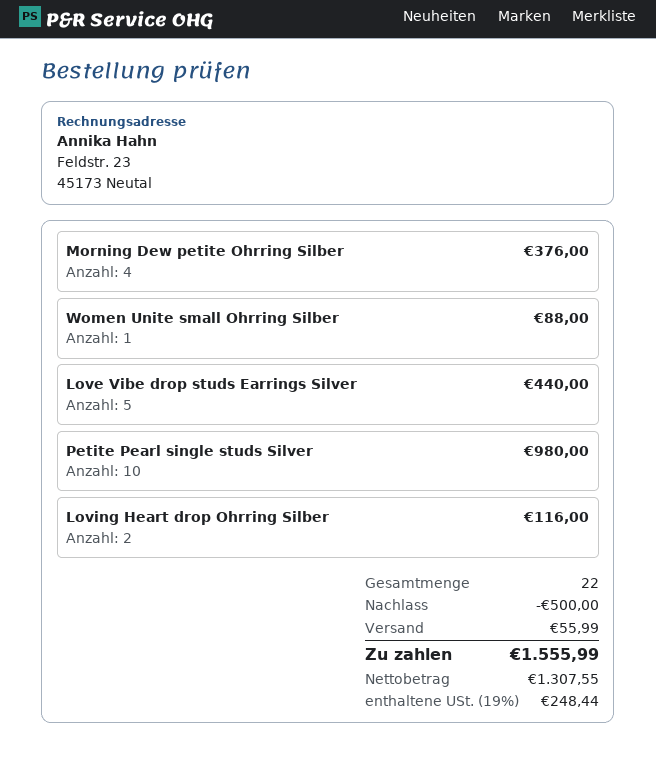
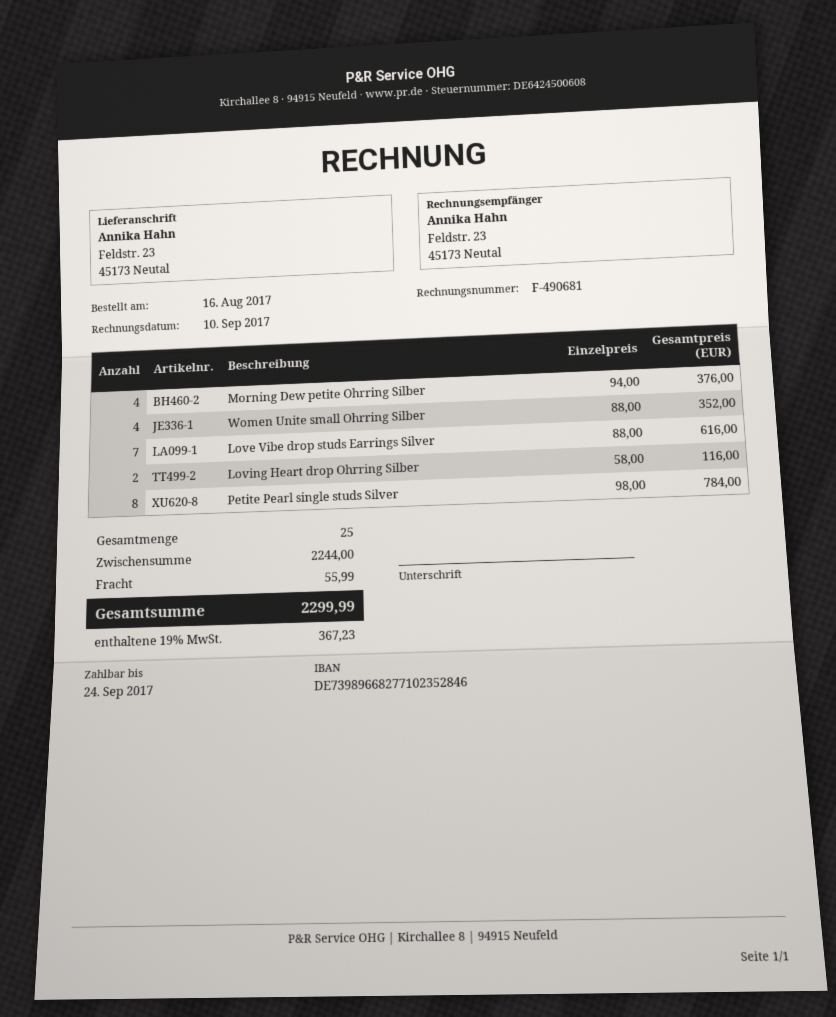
Women Unite small Ohrring Silber: 1 for 88.00 -> 4 for 352.00
Love Vibe drop studs Earrings Silver: 5 for 440.00 -> 7 for 616.00
Petite Pearl single studs Silver: 10 for 980.00 -> 8 for 784.00
total quantity: 22 -> 25
discount: 500.00 -> none
tax: 19% = 248.44 -> 19% = 367.23
total: 1555.99 -> 2299.99

